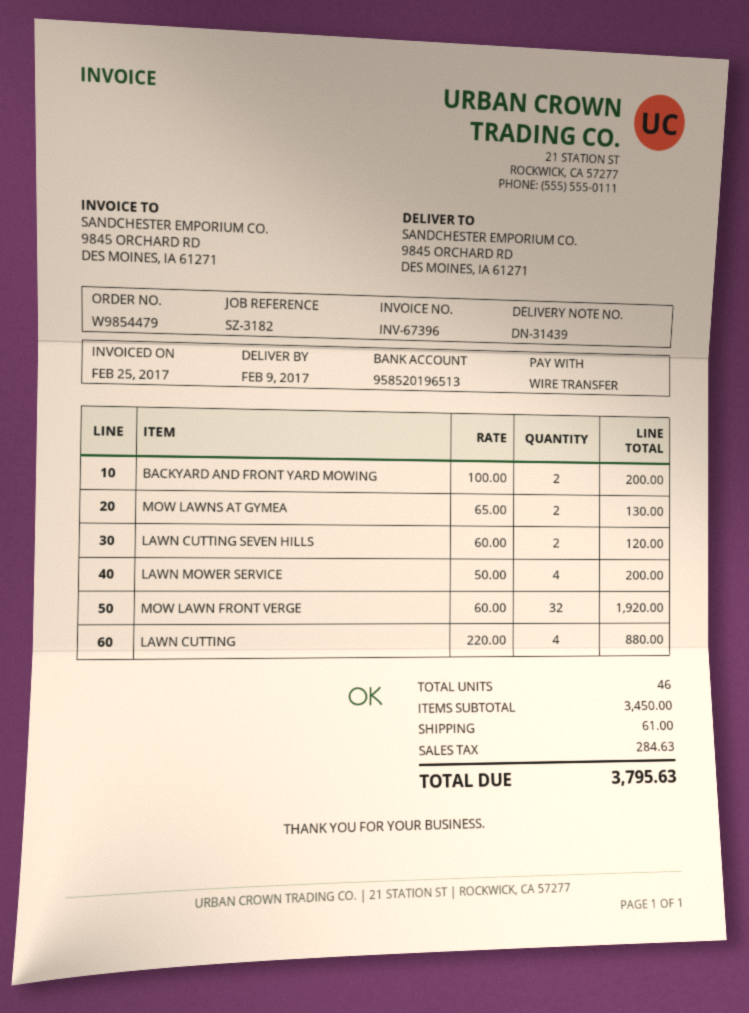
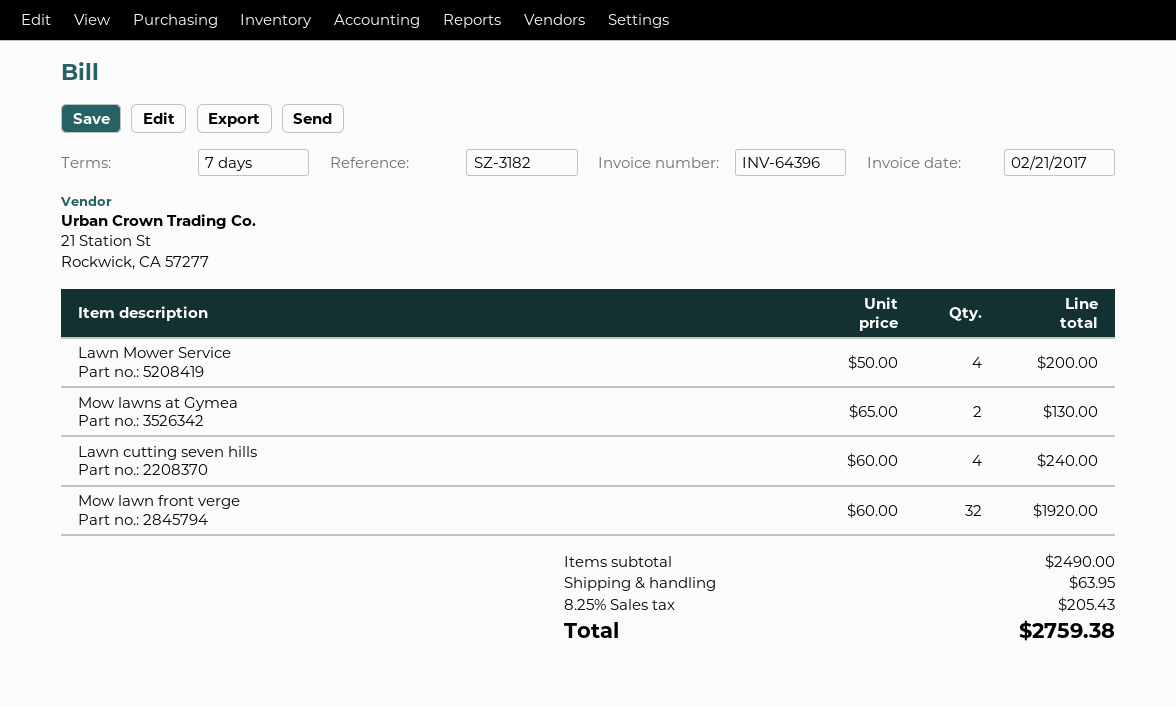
invoice number: INV-67396 -> INV-64396
invoice date: 2017-02-25 -> 2017-02-21
BACKYARD AND FRONT YARD MOWING: 2 x 100.00 = 200.00 -> none
LAWN CUTTING SEVEN HILLS: 2 x 60.00 = 120.00 -> 4 x 60.00 = 240.00
LAWN CUTTING: 4 x 220.00 = 880.00 -> none
subtotal: 3450.00 -> 2490.00
shipping: 61.00 -> 63.95
tax: 284.63 -> 205.43
total: 3795.63 -> 2759.38

